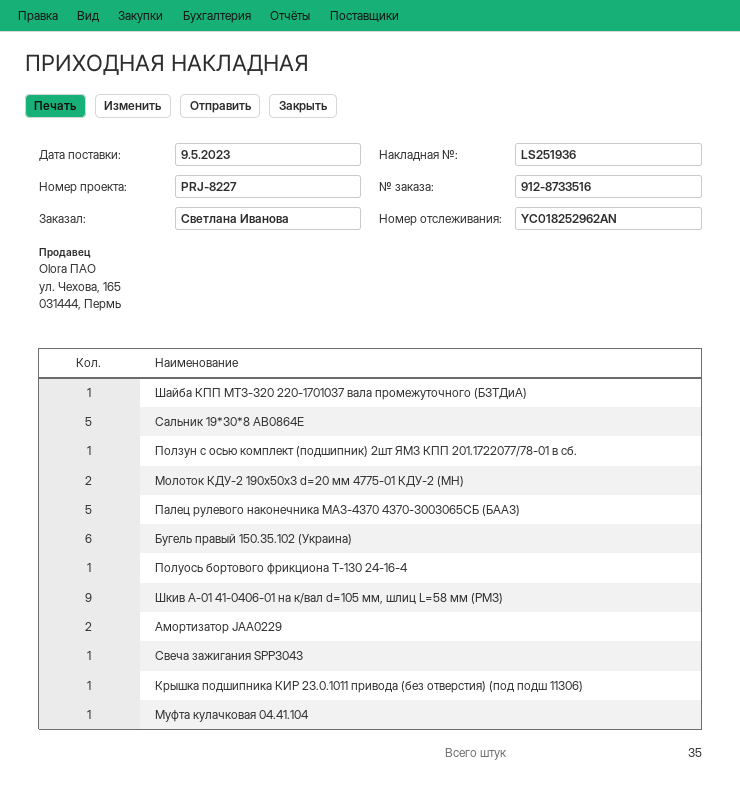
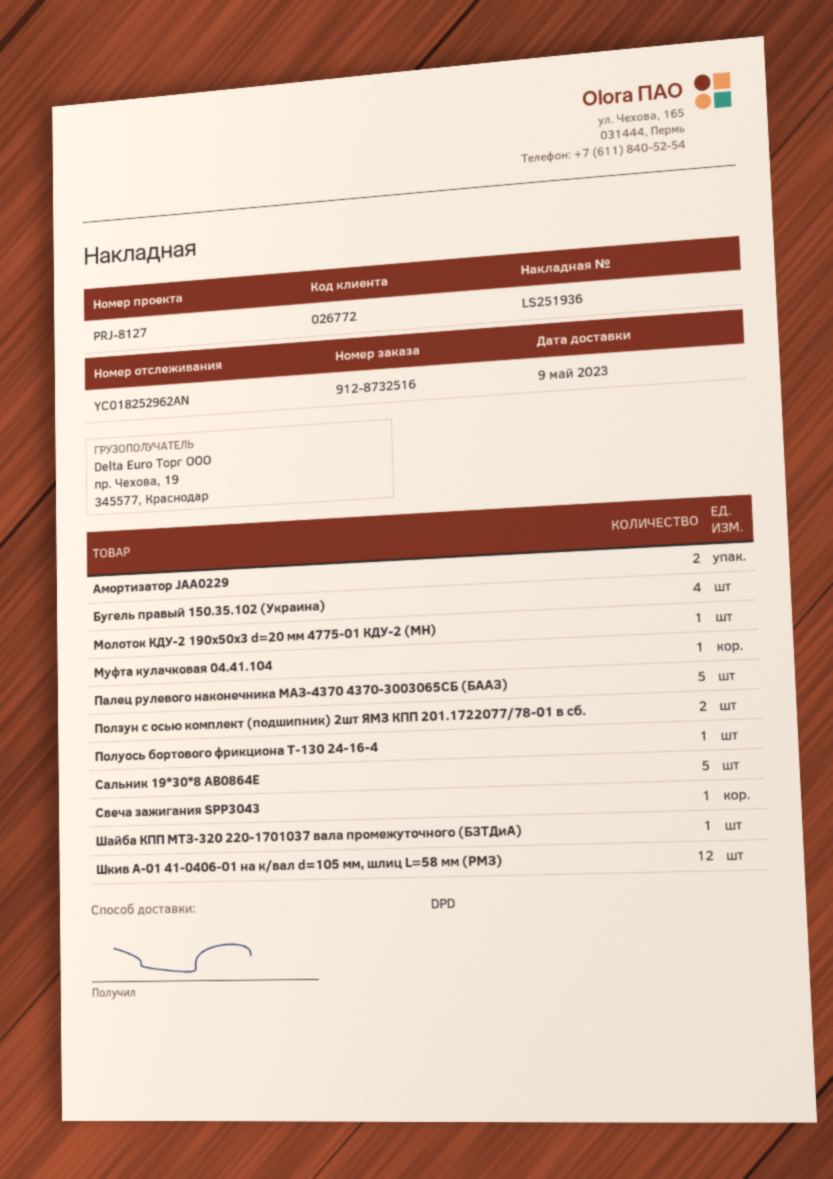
order number: 912-8733516 -> 912-8732516
reference: PRJ-8227 -> PRJ-8127
Ползун с осью комплект (подшипник) 2шт ЯМЗ КПП 201.1722077/78-01 в сб.: 1 -> 2
Молоток КДУ-2 190х50х3 d=20 мм 4775-01 КДУ-2 (МН): 2 -> 1
Бугель правый 150.35.102 (Украина): 6 -> 4
Шкив А-01 41-0406-01 на к/вал d=105 мм, шлиц L=58 мм (РМЗ): 9 -> 12
Крышка подшипника КИР 23.0.1011 привода (без отверстия) (под подш 11306): 1 -> none

